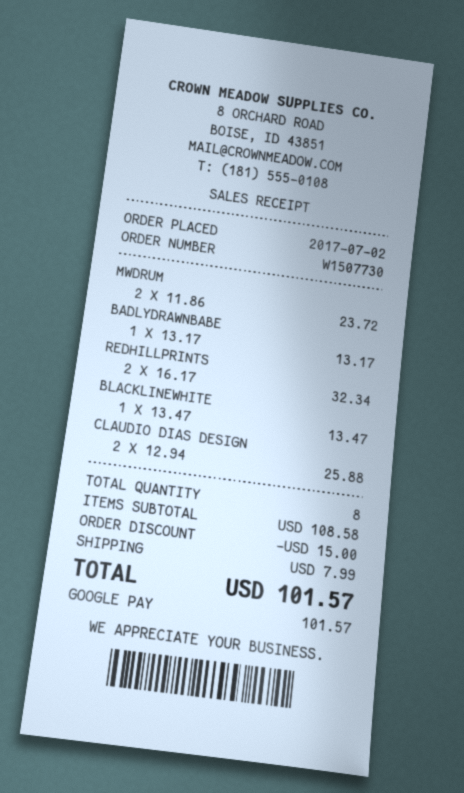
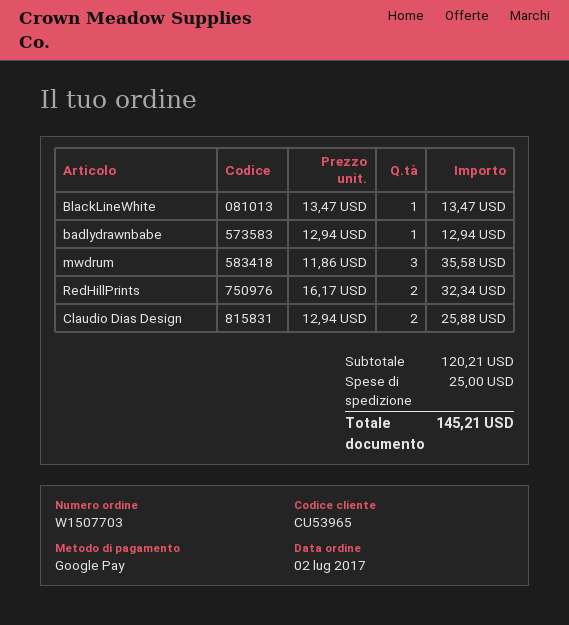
order number: W1507730 -> W1507703
MWDRUM: 2 x 11.86 = 23.72 -> 3 x 11.86 = 35.58
BADLYDRAWNBABE: 1 x 13.17 = 13.17 -> 1 x 12.94 = 12.94
subtotal: 108.58 -> 120.21
discount: 15.00 -> none
shipping: 7.99 -> 25.00
total: 101.57 -> 145.21

